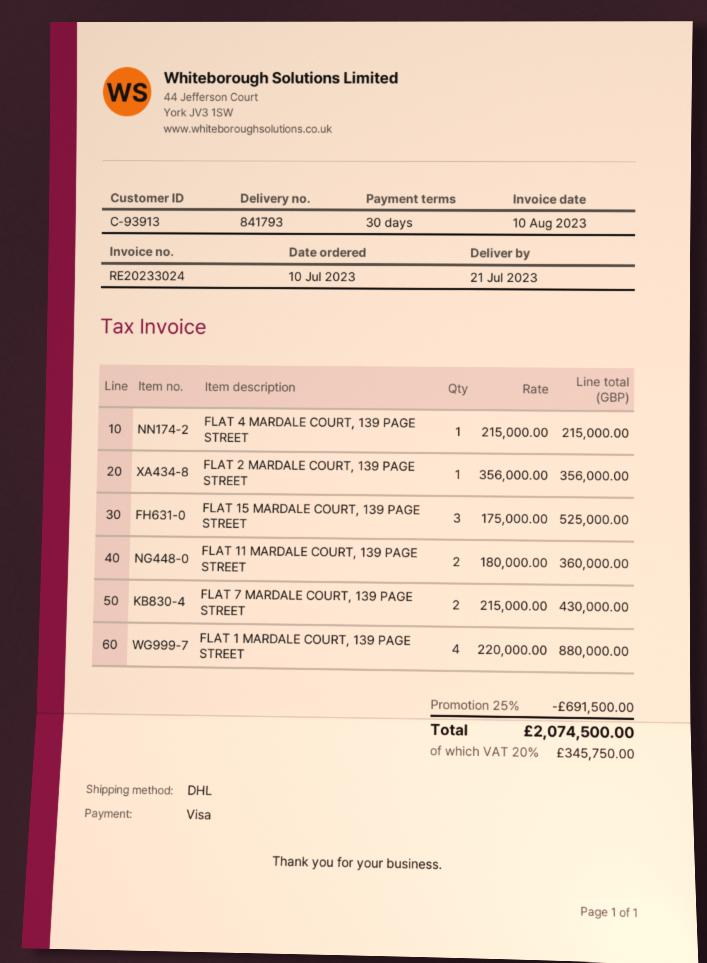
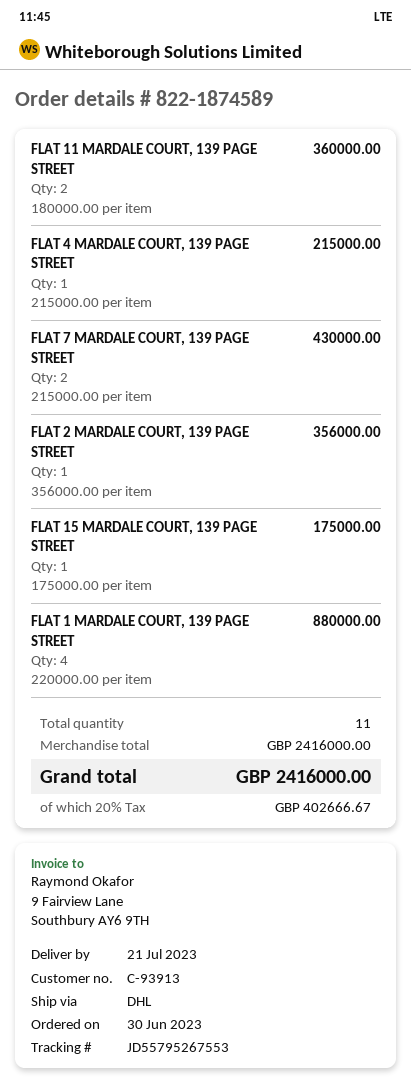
order date: 2023-07-10 -> 2023-06-30
FLAT 15 MARDALE COURT, 139 PAGE STREET: 3 x 175000.00 = 525000.00 -> 1 x 175000.00 = 175000.00
discount: 25% = 691500.00 -> none
tax: 20% = 345750.00 -> 20% = 402666.67
total: 2074500.00 -> 2416000.00

